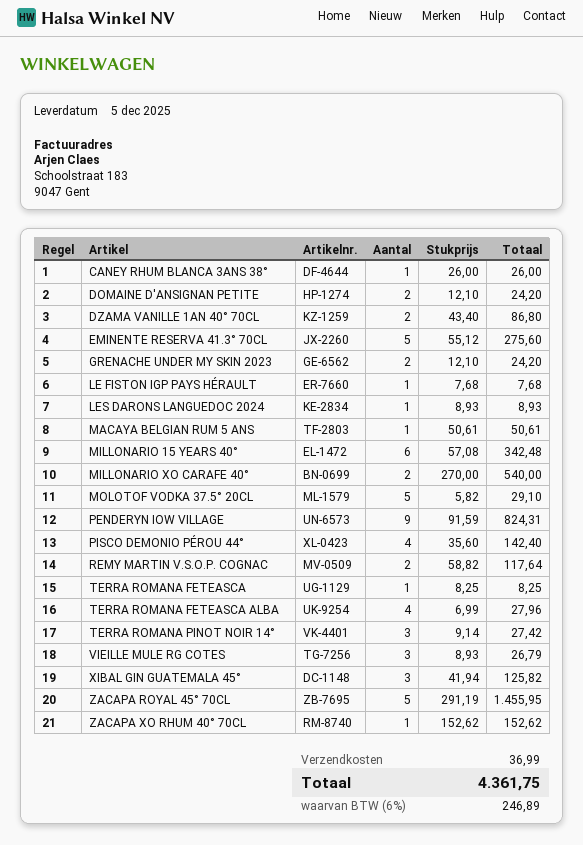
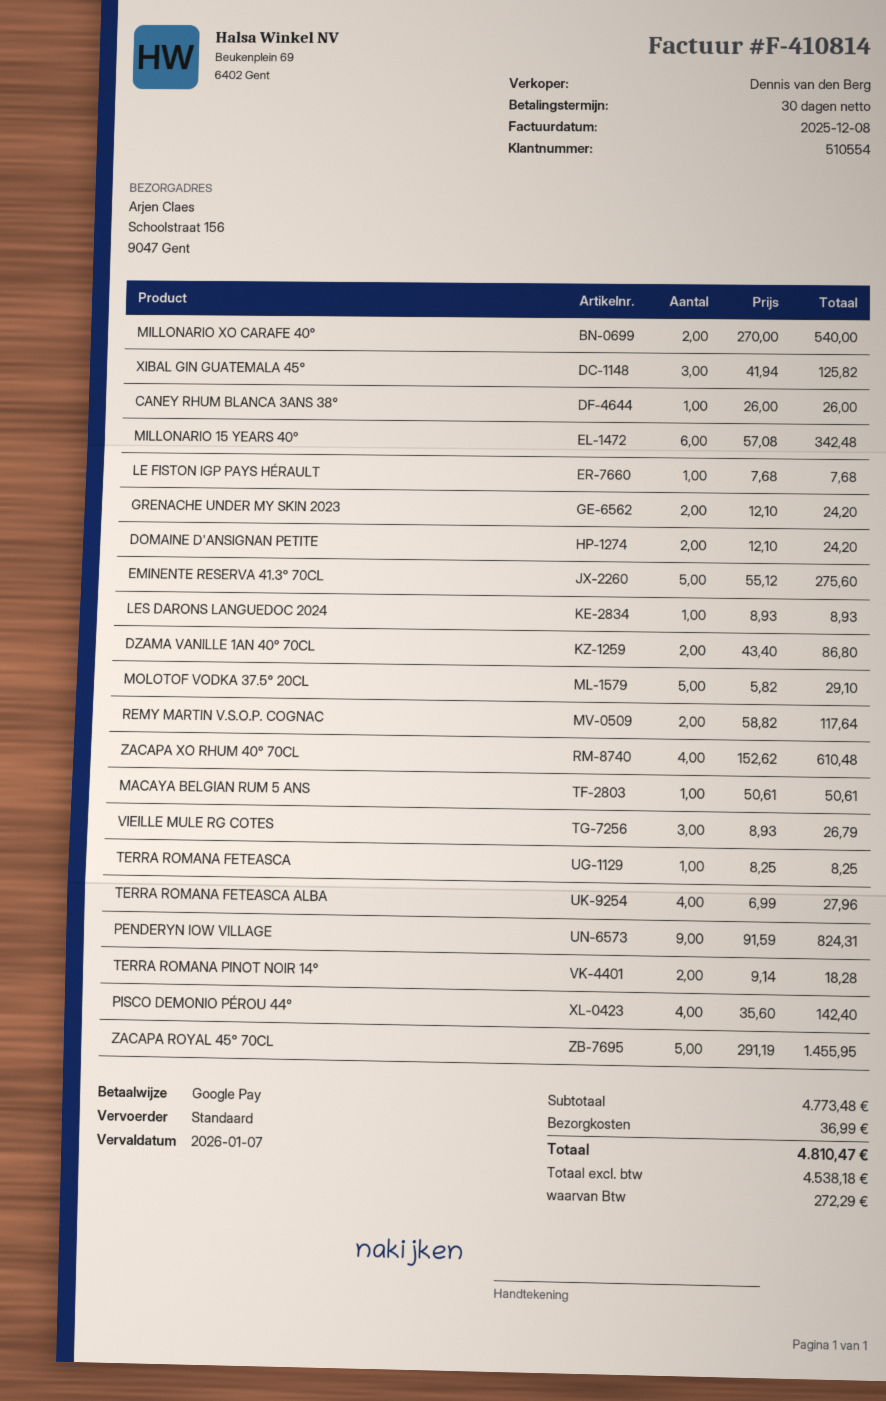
TERRA ROMANA PINOT NOIR 14°: 3 x 9.14 = 27.42 -> 2 x 9.14 = 18.28
ZACAPA XO RHUM 40° 70CL: 1 x 152.62 = 152.62 -> 4 x 152.62 = 610.48
tax: 246.89 -> 272.29
total: 4361.75 -> 4810.47

